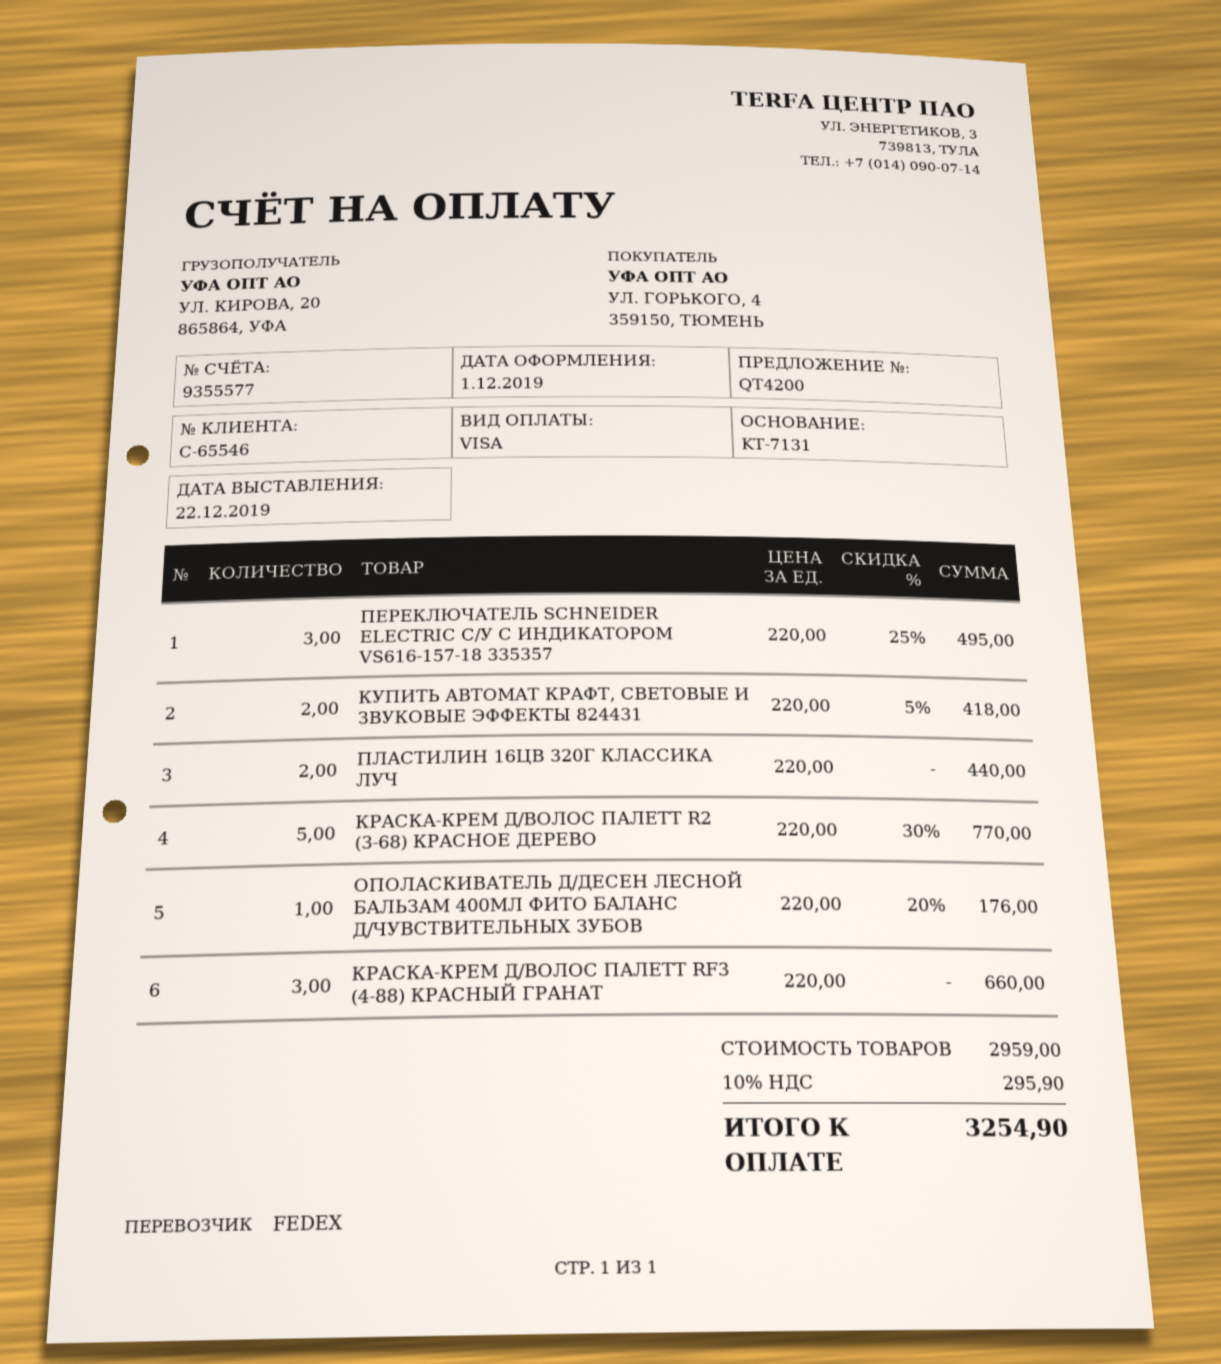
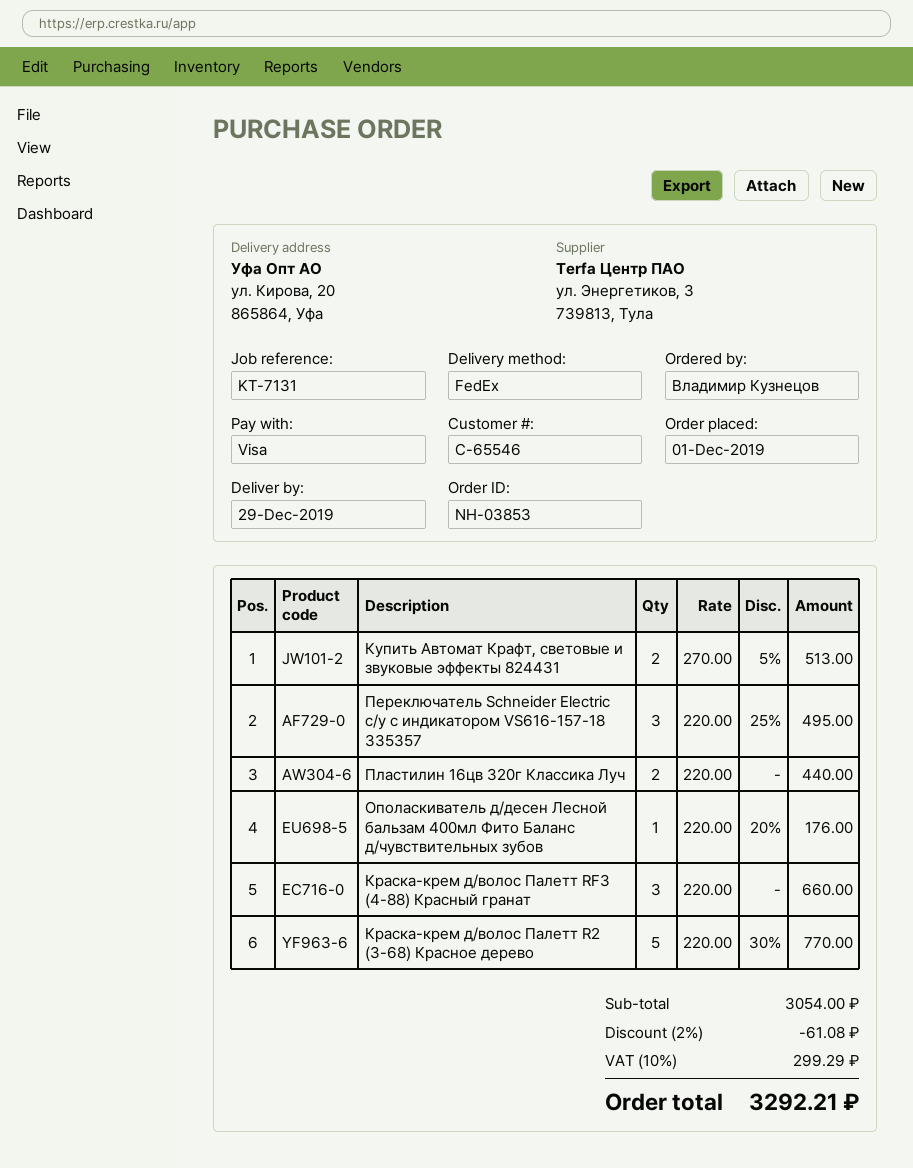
КУПИТЬ АВТОМАТ КРАФТ, СВЕТОВЫЕ И ЗВУКОВЫЕ ЭФФЕКТЫ 824431: 2 x 220.00 - 5% = 418.00 -> 2 x 270.00 - 5% = 513.00
subtotal: 2959.00 -> 3054.00
discount: none -> 2% = 61.08
tax: 10% = 295.90 -> 10% = 299.29
total: 3254.90 -> 3292.21

